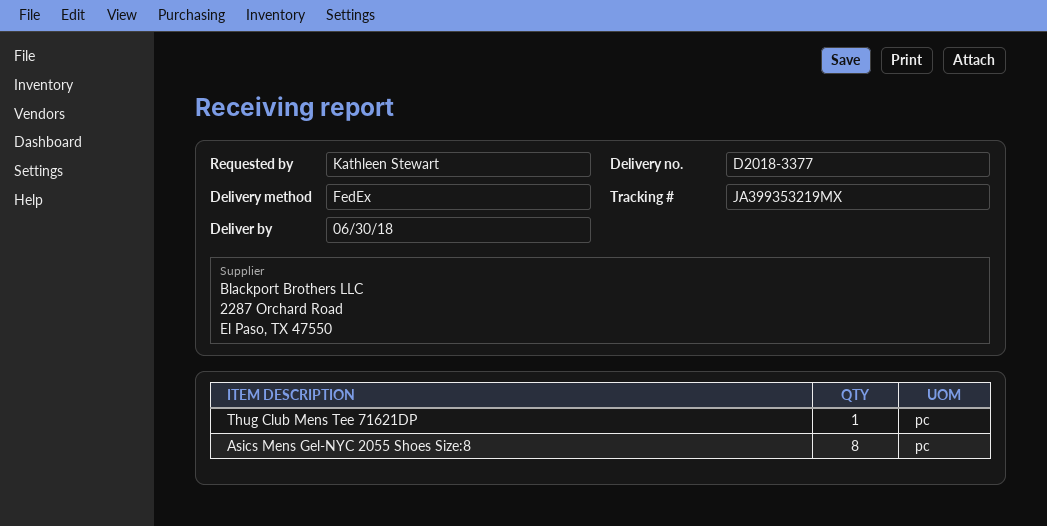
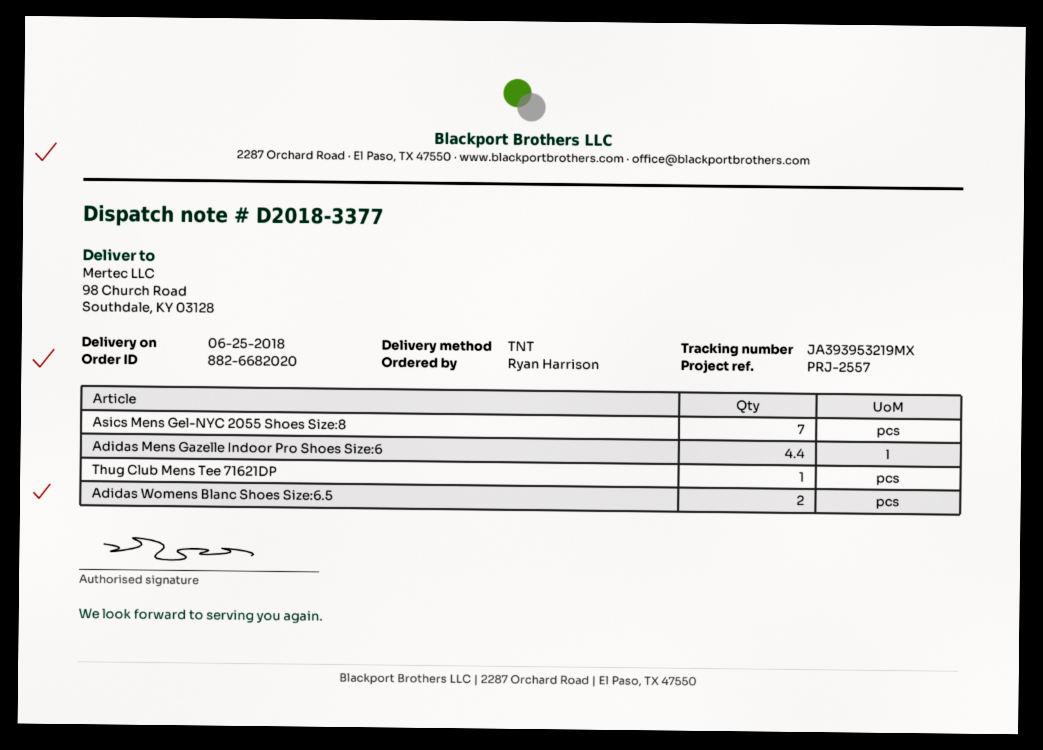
delivery date: 2018-06-30 -> 2018-06-25
ordered by: Kathleen Stewart -> Ryan Harrison
shipping method: FedEx -> TNT
tracking number: JA399353219MX -> JA393953219MX
Asics Mens Gel-NYC 2055 Shoes Size:8: 8 -> 7
Adidas Mens Gazelle Indoor Pro Shoes Size:6: none -> 4.4
Adidas Womens Blanc Shoes Size:6.5: none -> 2

